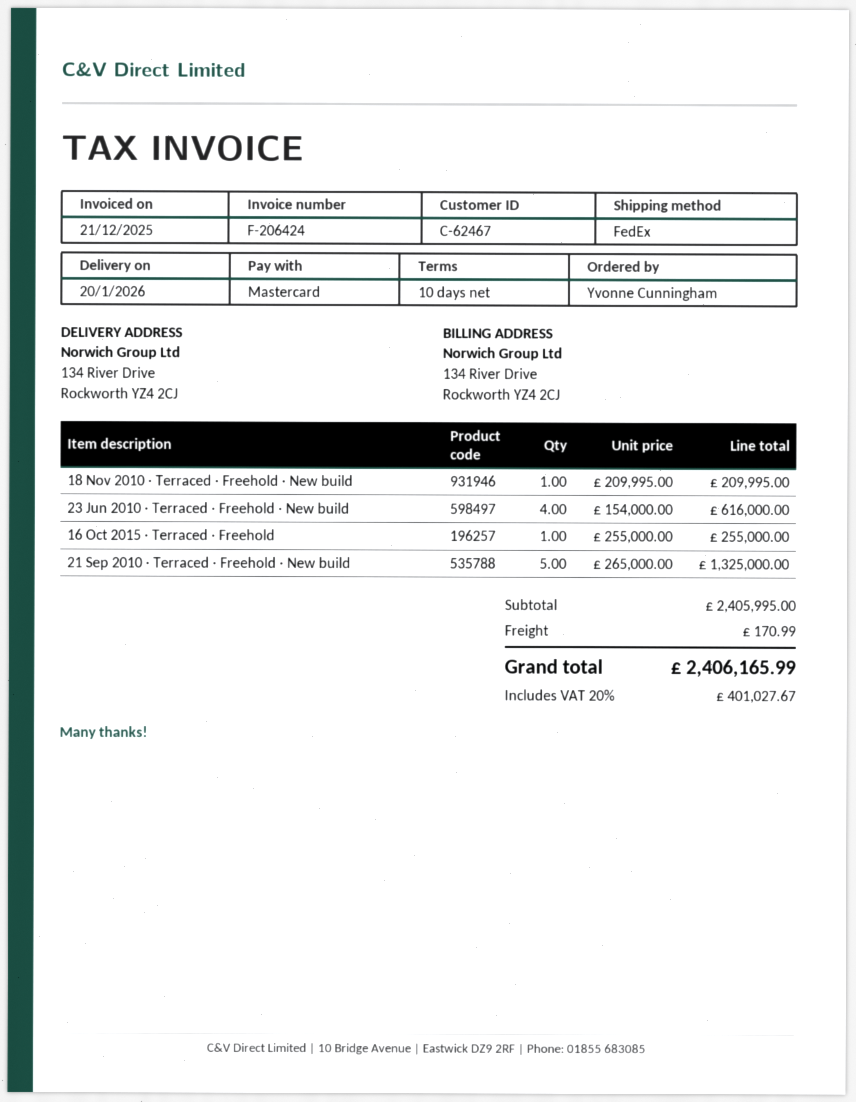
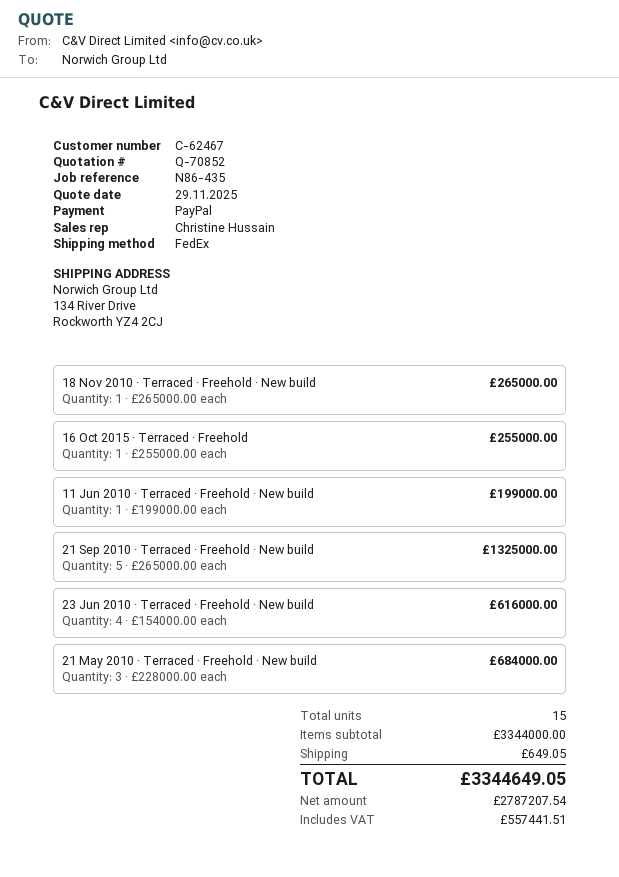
payment method: Mastercard -> PayPal
18 Nov 2010 · Terraced · Freehold · New build: 1 x 209995.00 = 209995.00 -> 1 x 265000.00 = 265000.00
11 Jun 2010 · Terraced · Freehold · New build: none -> 1 x 199000.00 = 199000.00
21 May 2010 · Terraced · Freehold · New build: none -> 3 x 228000.00 = 684000.00
subtotal: 2405995.00 -> 3344000.00
shipping: 170.99 -> 649.05
tax: 401027.67 -> 557441.51
total: 2406165.99 -> 3344649.05

